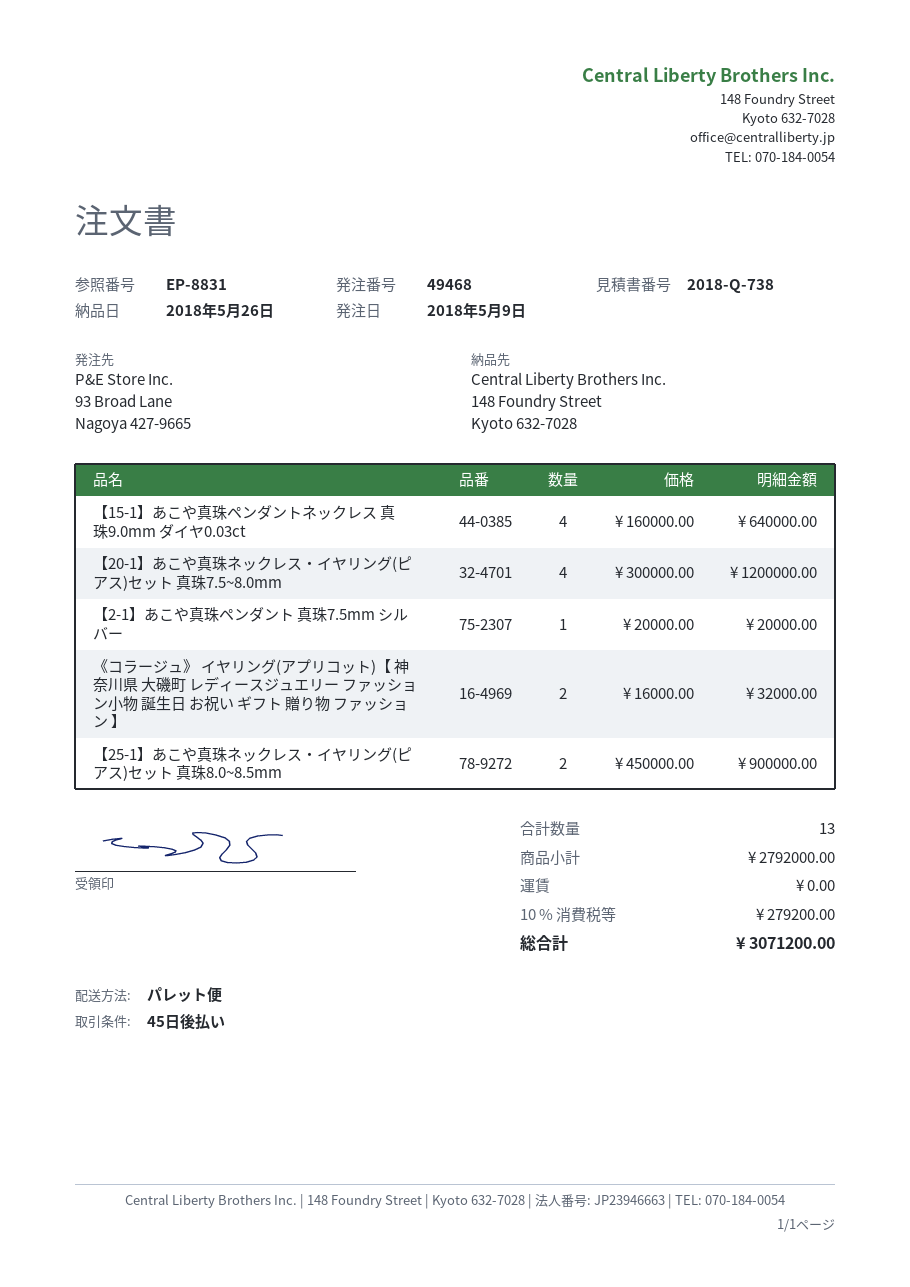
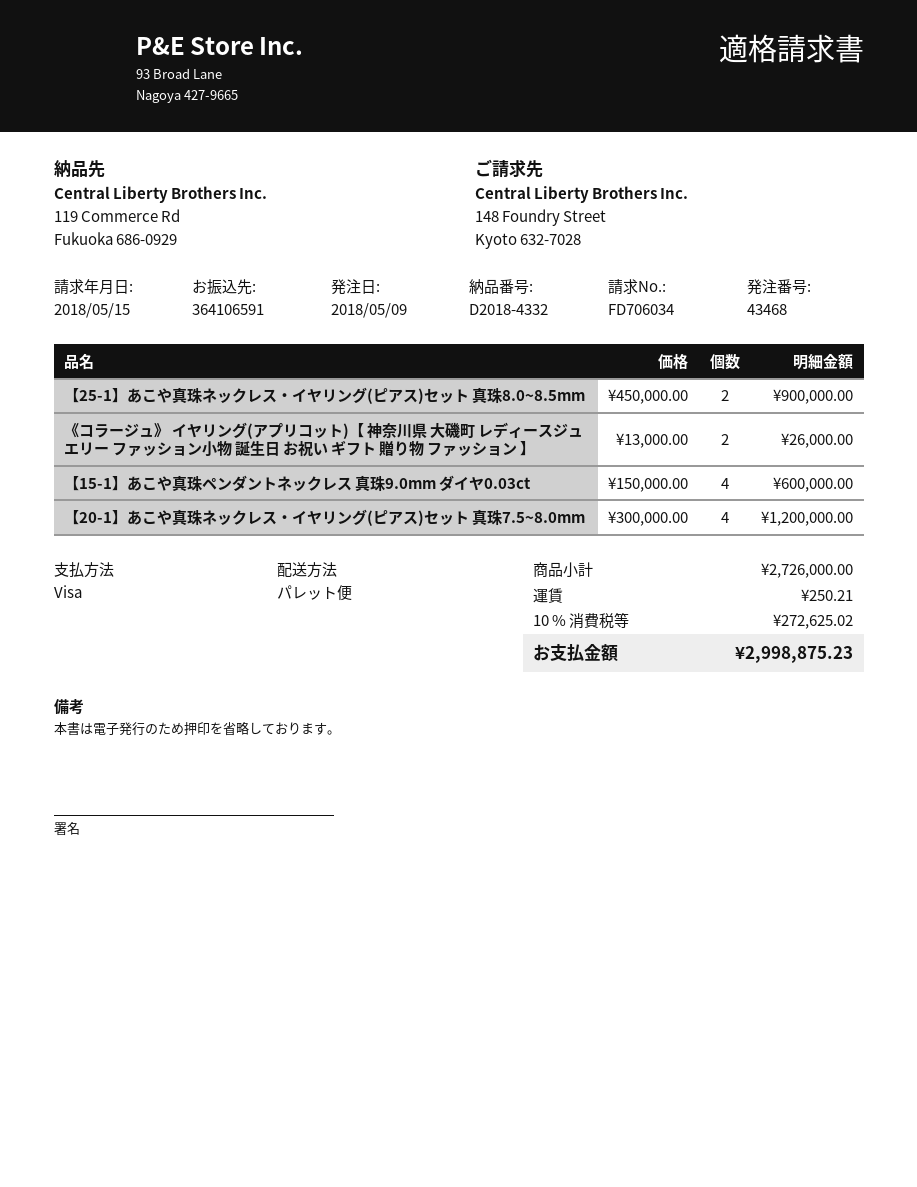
order number: 49468 -> 43468
ship to: 148 Foundry Street, Kyoto 632-7028 -> 119 Commerce Rd, Fukuoka 686-0929
【15-1】あこや真珠ペンダントネックレス 真珠9.0mm ダイヤ0.03ct: 4 x 160000.00 = 640000.00 -> 4 x 150000.00 = 600000.00
【2-1】あこや真珠ペンダント 真珠7.5mm シルバー: 1 x 20000.00 = 20000.00 -> none
《コラージュ》 イヤリング(アプリコット)【 神奈川県 大磯町 レディースジュエリー ファッション小物 誕生日 お祝い ギフト 贈り物 ファッション 】: 2 x 16000.00 = 32000.00 -> 2 x 13000.00 = 26000.00
subtotal: 2792000.00 -> 2726000.00
shipping: 0.00 -> 250.21
tax: 10% = 279200.00 -> 10% = 272625.02
total: 3071200.00 -> 2998875.23

